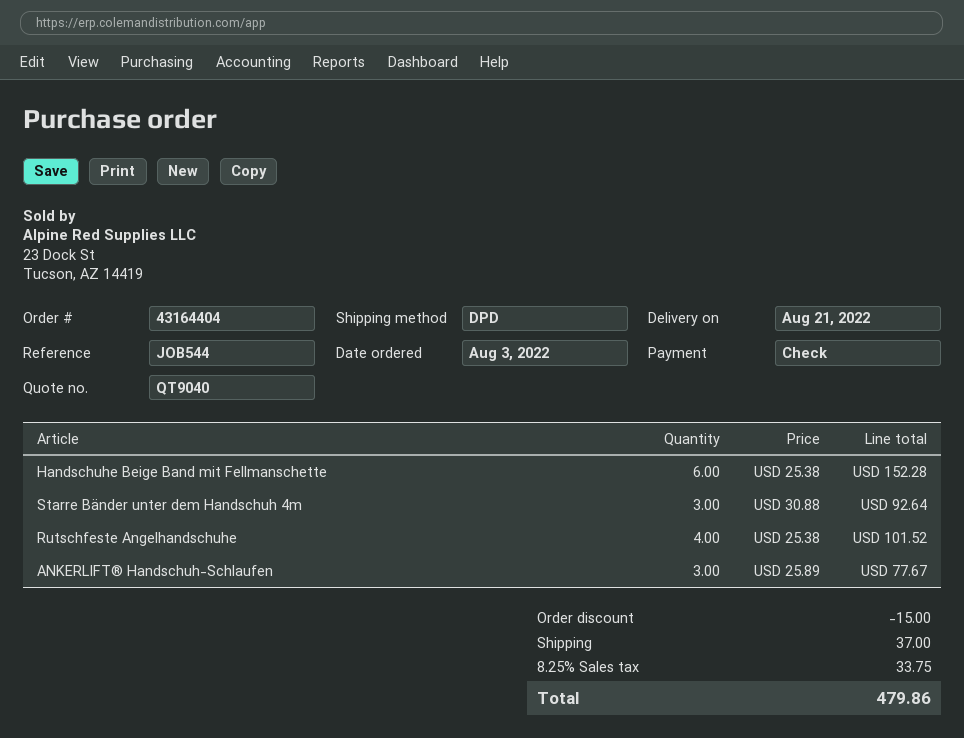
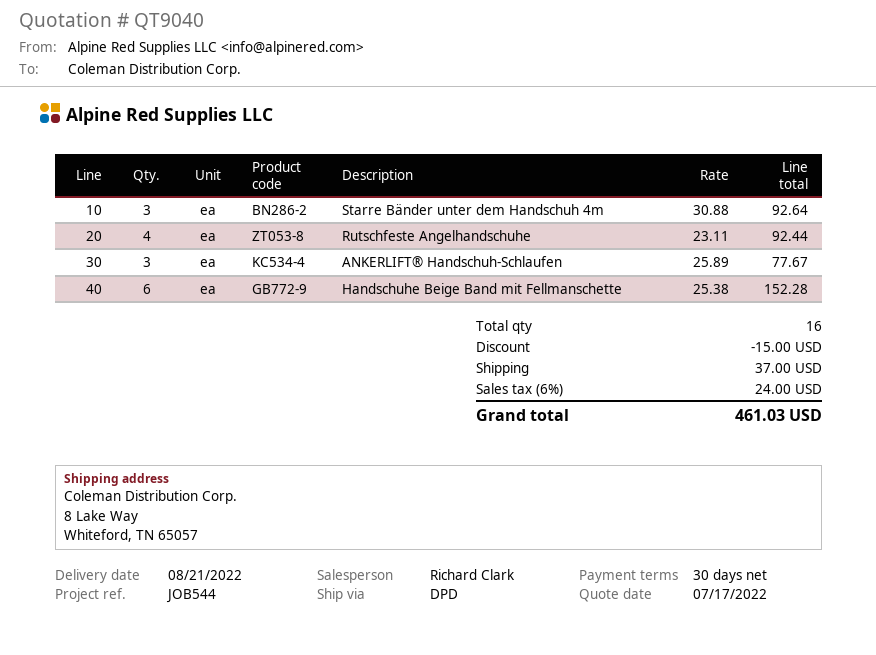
Rutschfeste Angelhandschuhe: 4 x 25.38 = 101.52 -> 4 x 23.11 = 92.44
tax: 8.25% = 33.75 -> 6% = 24.00
total: 479.86 -> 461.03

